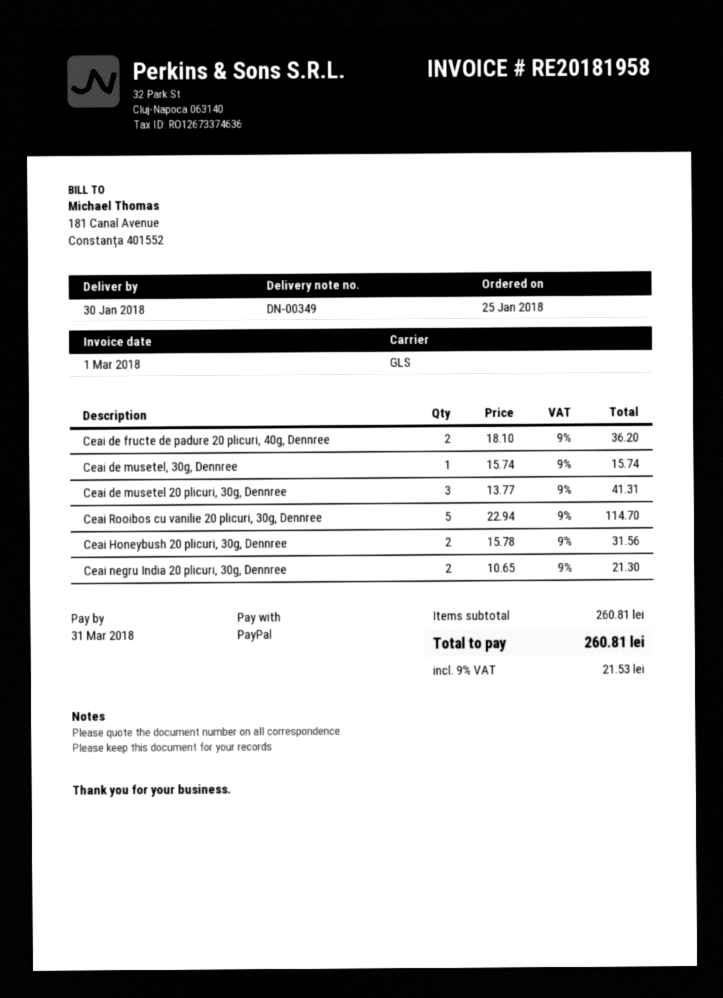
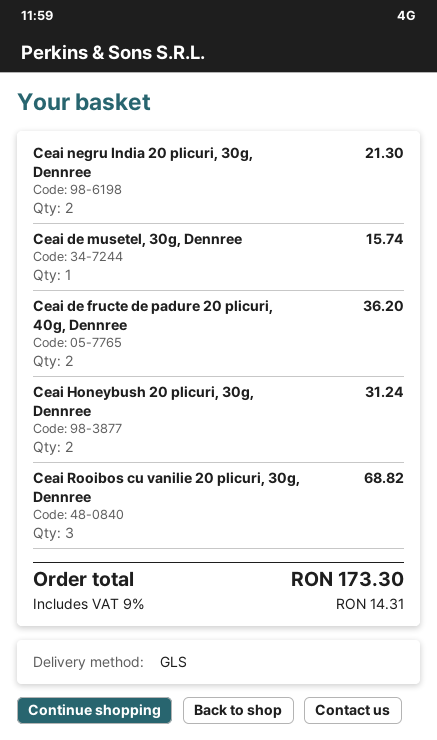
Ceai de musetel 20 plicuri, 30g, Dennree: 3 for 41.31 -> none
Ceai Rooibos cu vanilie 20 plicuri, 30g, Dennree: 5 for 114.70 -> 3 for 68.82
Ceai Honeybush 20 plicuri, 30g, Dennree: 2 for 31.56 -> 2 for 31.24
tax: 9% = 21.53 -> 9% = 14.31
total: 260.81 -> 173.30

